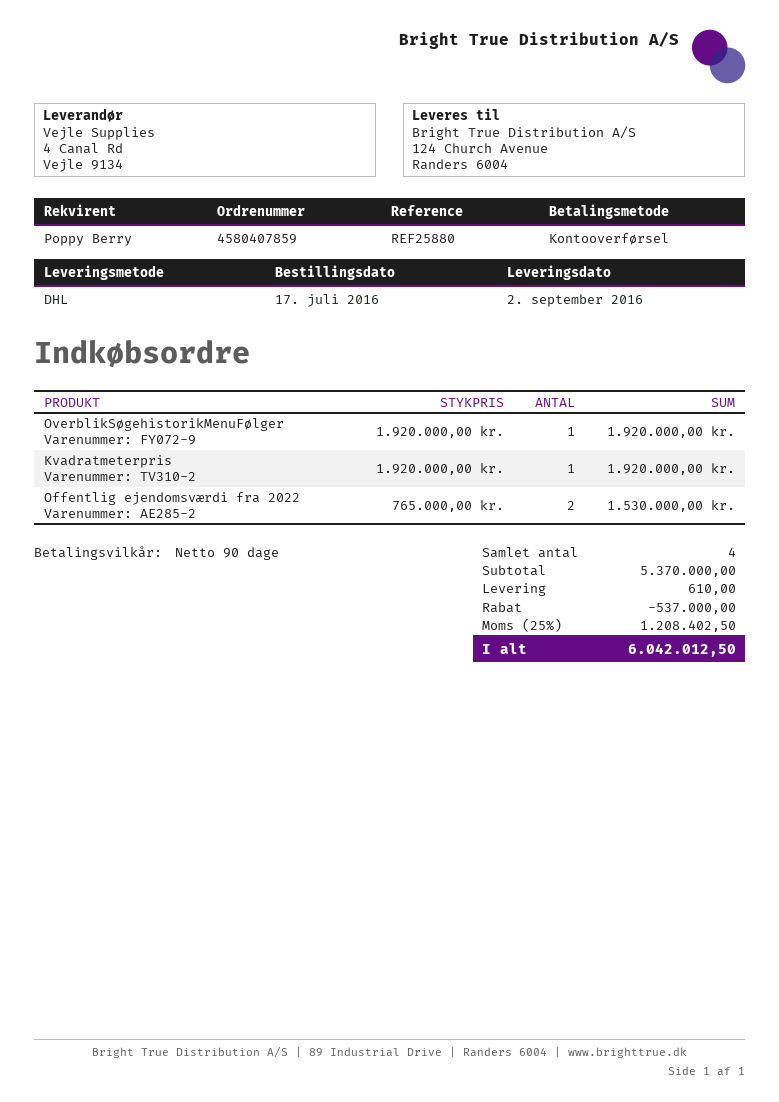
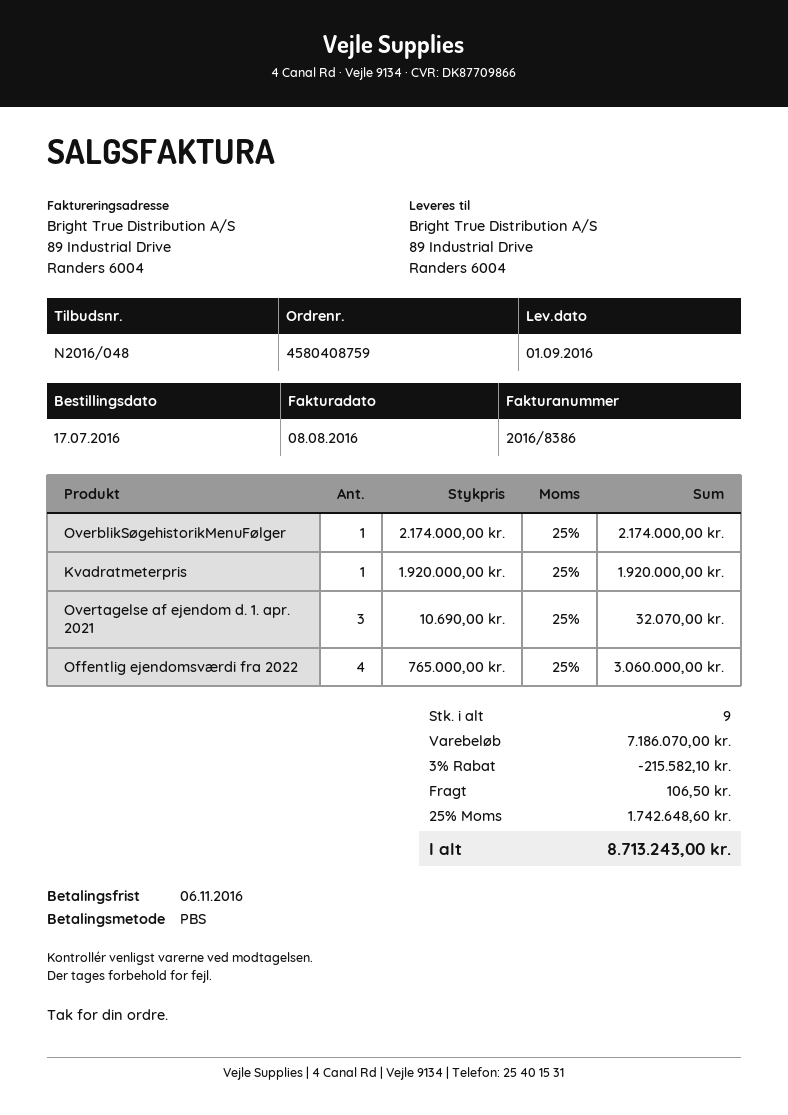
order number: 4580407859 -> 4580408759
delivery date: 2016-09-02 -> 2016-09-01
payment method: bank transfer -> direct debit
ship to: 124 Church Avenue, Randers 6004 -> 89 Industrial Drive, Randers 6004
OverblikSøgehistorikMenuFølger: 1 x 1920000.00 = 1920000.00 -> 1 x 2174000.00 = 2174000.00
Offentlig ejendomsværdi fra 2022: 2 x 765000.00 = 1530000.00 -> 4 x 765000.00 = 3060000.00
Overtagelse af ejendom d. 1. apr. 2021: none -> 3 x 10690.00 = 32070.00
total quantity: 4 -> 9
subtotal: 5370000.00 -> 7186070.00
discount: 537000.00 -> 215582.10
shipping: 610.00 -> 106.50
tax: 25% = 1208402.50 -> 25% = 1742648.60
total: 6042012.50 -> 8713243.00

